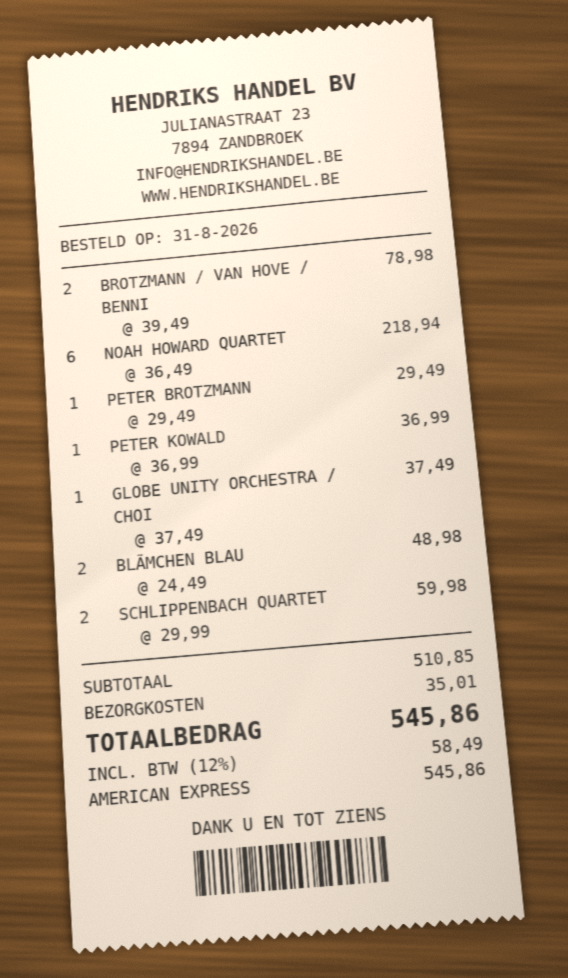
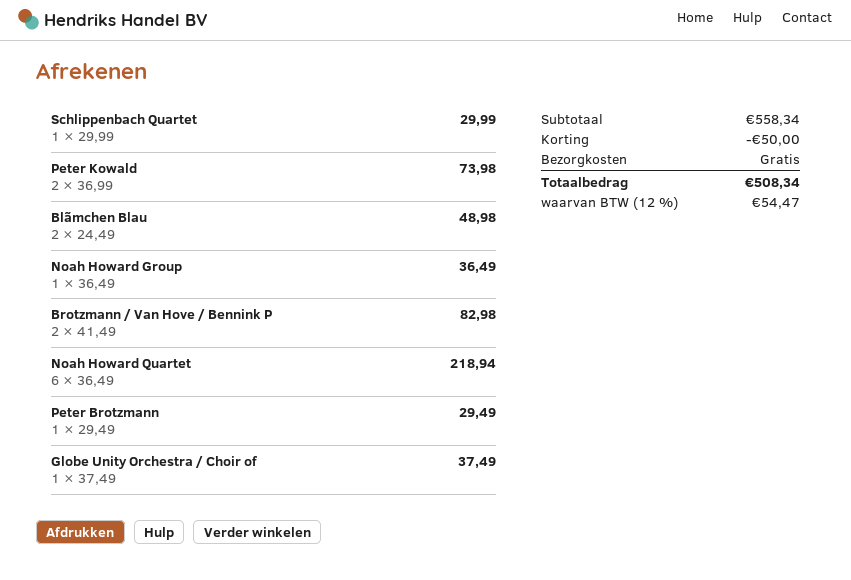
BROTZMANN / VAN HOVE / BENNI: 2 x 39.49 = 78.98 -> 2 x 41.49 = 82.98
PETER KOWALD: 1 x 36.99 = 36.99 -> 2 x 36.99 = 73.98
SCHLIPPENBACH QUARTET: 2 x 29.99 = 59.98 -> 1 x 29.99 = 29.99
Noah Howard Group: none -> 1 x 36.49 = 36.49
subtotal: 510.85 -> 558.34
discount: none -> 50.00
shipping: 35.01 -> 0.00
tax: 12% = 58.49 -> 12% = 54.47
total: 545.86 -> 508.34

